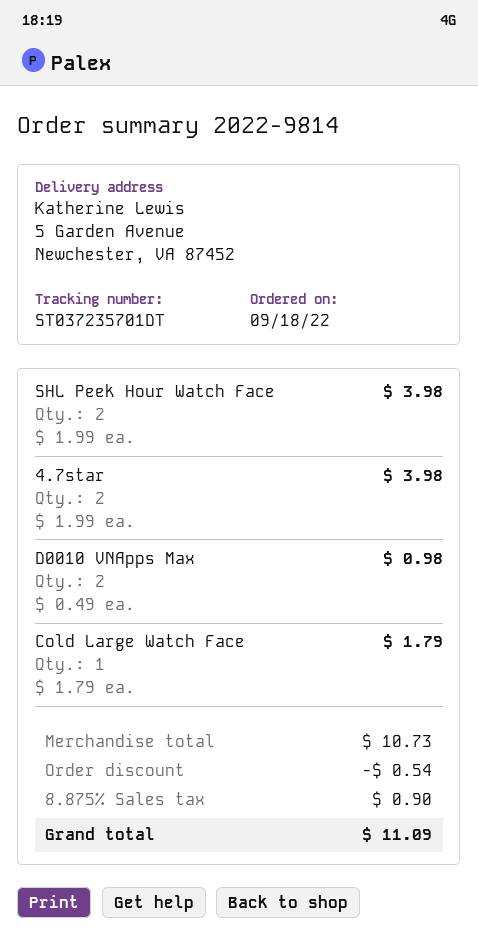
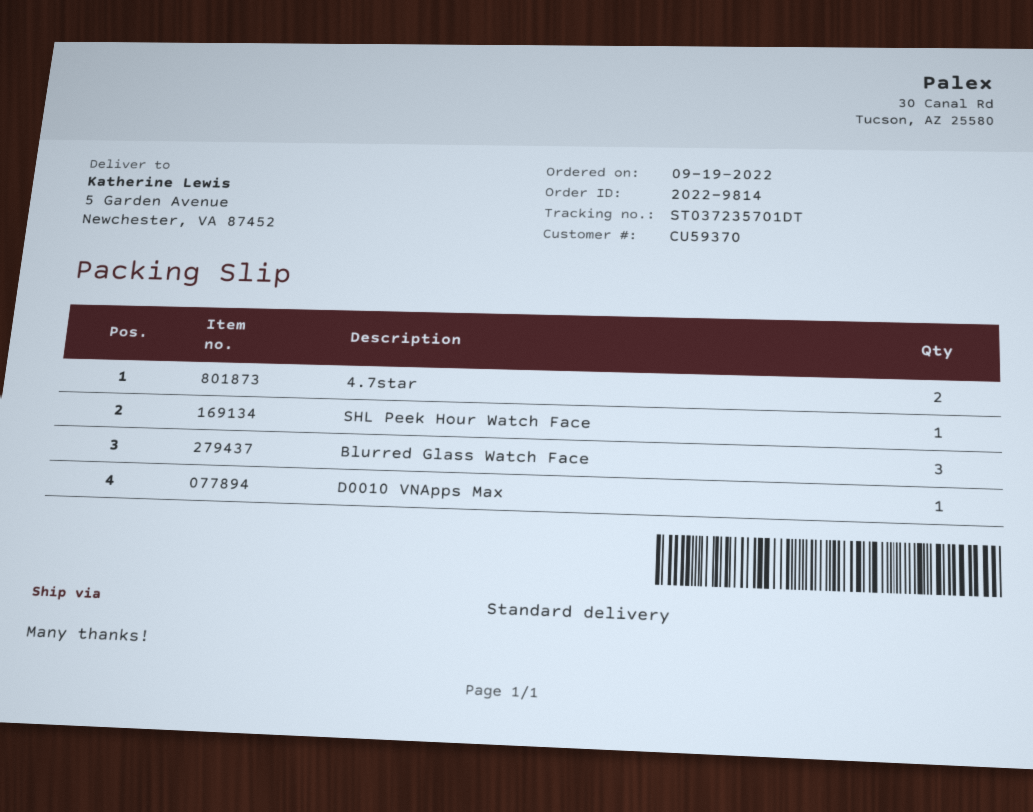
order date: 2022-09-18 -> 2022-09-19
SHL Peek Hour Watch Face: 2 -> 1
D0010 VNApps Max: 2 -> 1
Cold Large Watch Face: 1 -> none
Blurred Glass Watch Face: none -> 3

